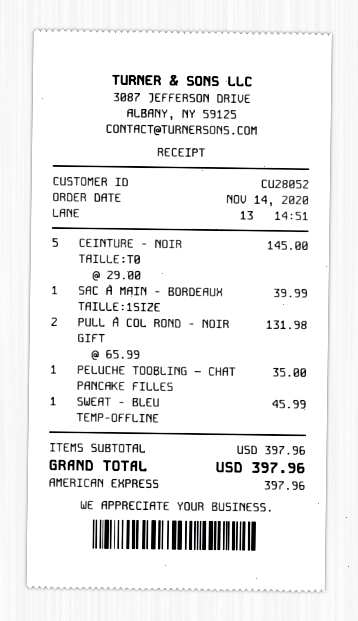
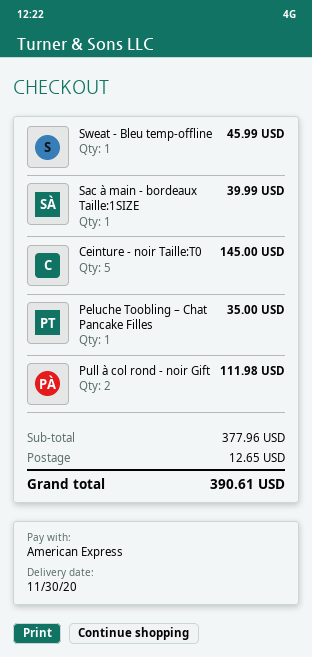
PULL À COL ROND - NOIR GIFT: 2 for 131.98 -> 2 for 111.98
subtotal: 397.96 -> 377.96
shipping: none -> 12.65
total: 397.96 -> 390.61

